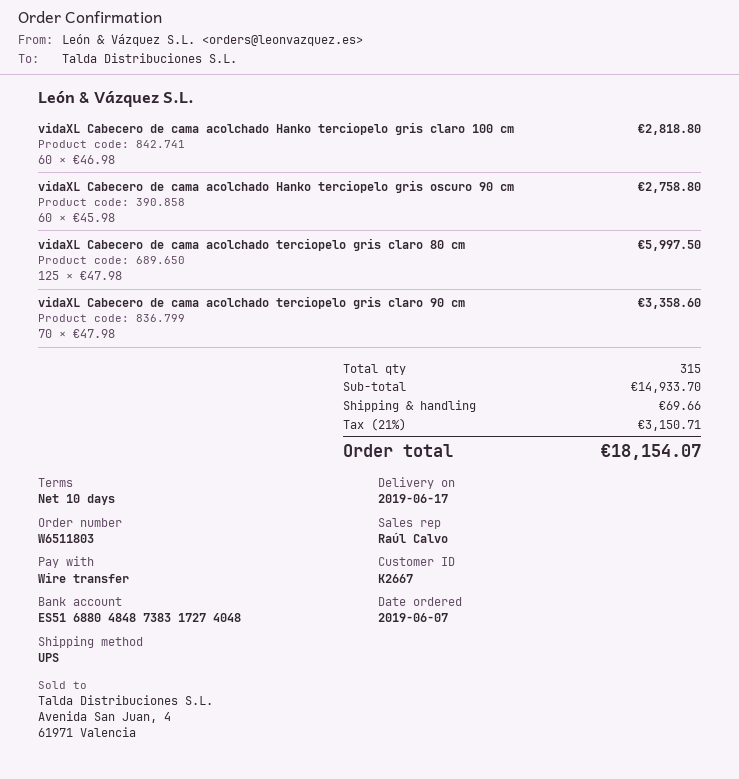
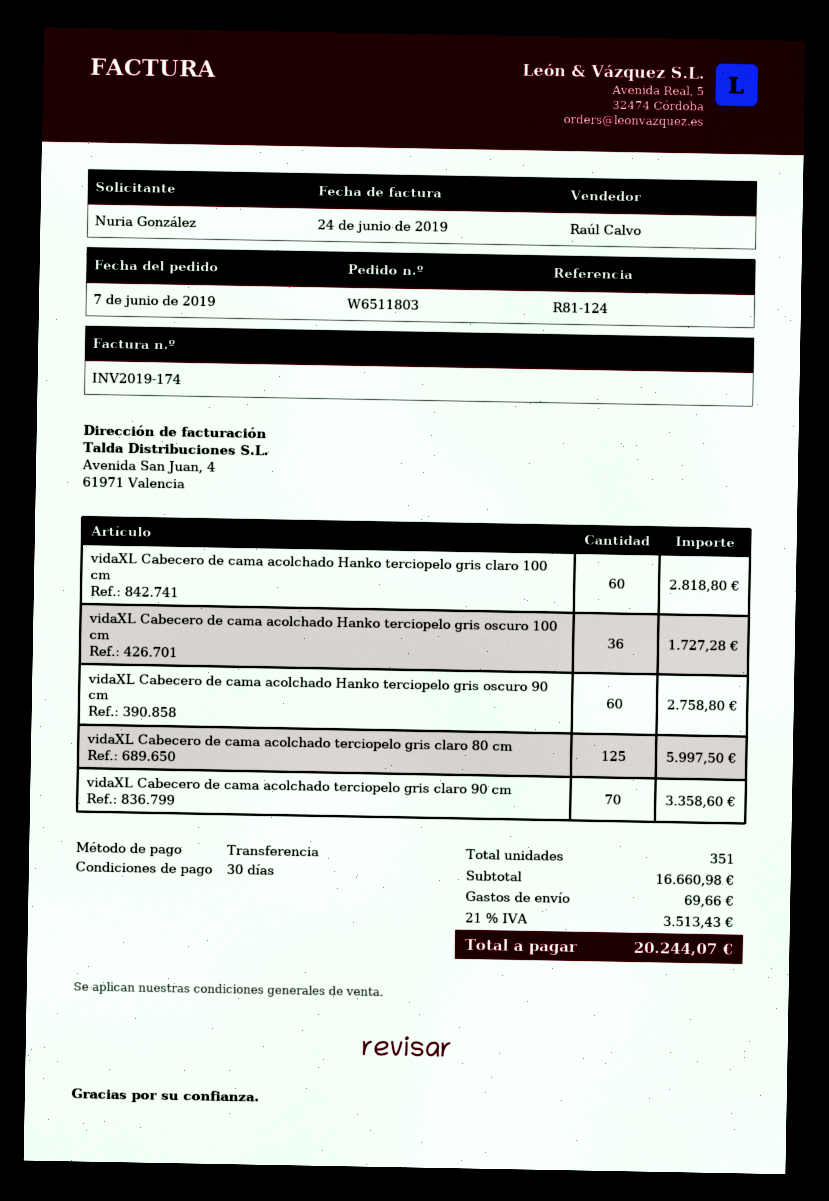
payment terms: 10 days -> 30 days
vidaXL Cabecero de cama acolchado Hanko terciopelo gris oscuro 100 cm: none -> 36 for 1727.28
total quantity: 315 -> 351
subtotal: 14933.70 -> 16660.98
tax: 21% = 3150.71 -> 21% = 3513.43
total: 18154.07 -> 20244.07

